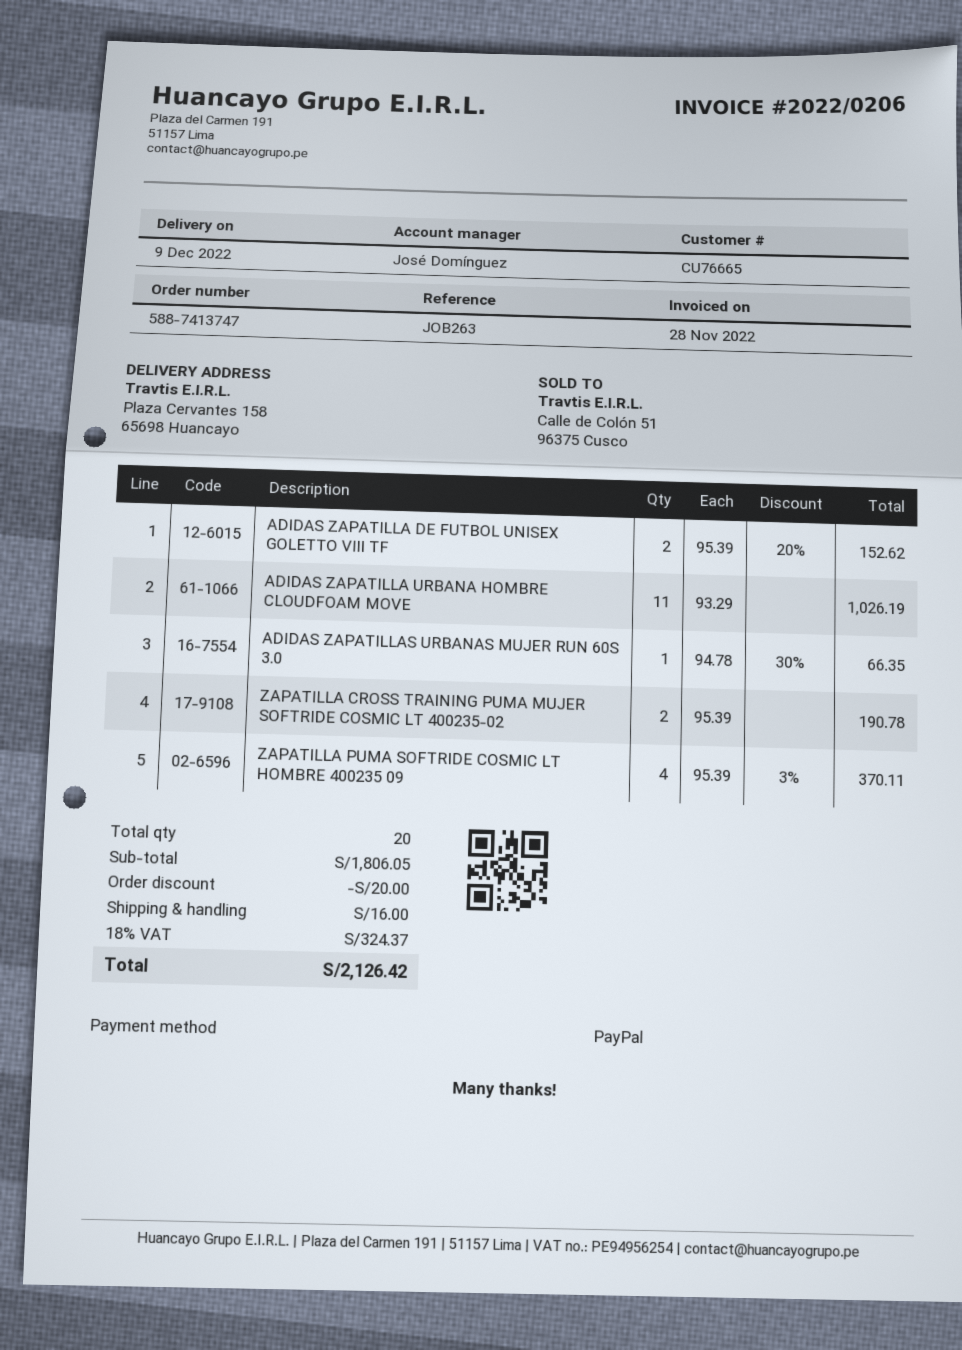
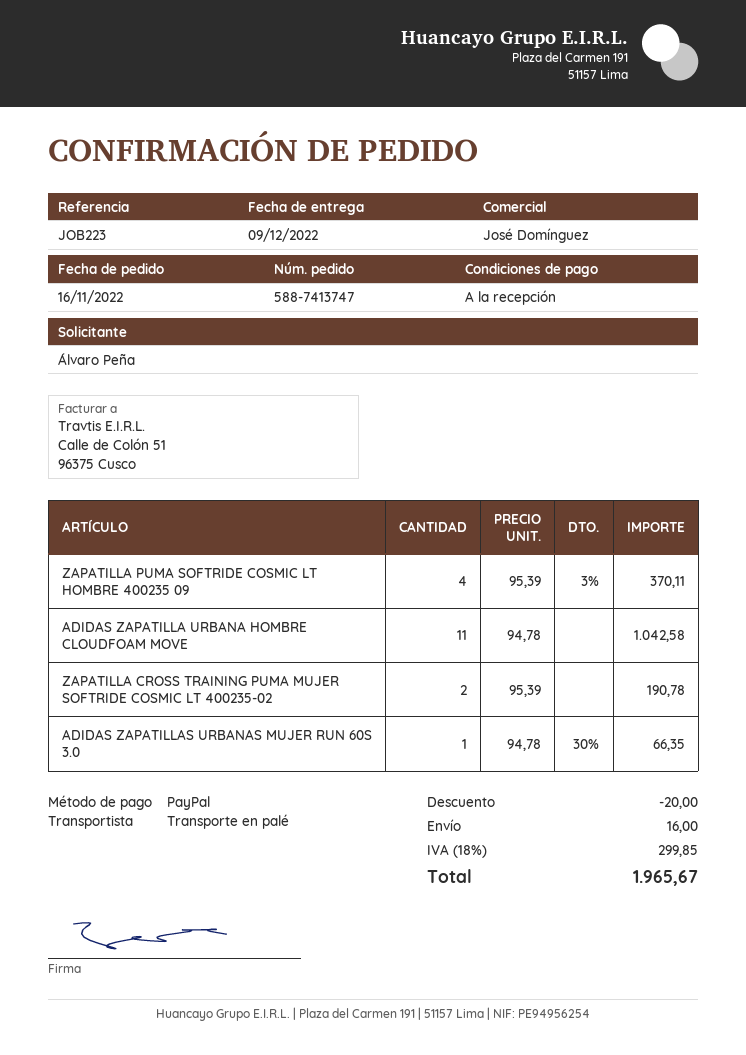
reference: JOB263 -> JOB223
ADIDAS ZAPATILLA DE FUTBOL UNISEX GOLETTO VIII TF: 2 x 95.39 - 20% = 152.62 -> none
ADIDAS ZAPATILLA URBANA HOMBRE CLOUDFOAM MOVE: 11 x 93.29 = 1026.19 -> 11 x 94.78 = 1042.58
tax: 18% = 324.37 -> 18% = 299.85
total: 2126.42 -> 1965.67

